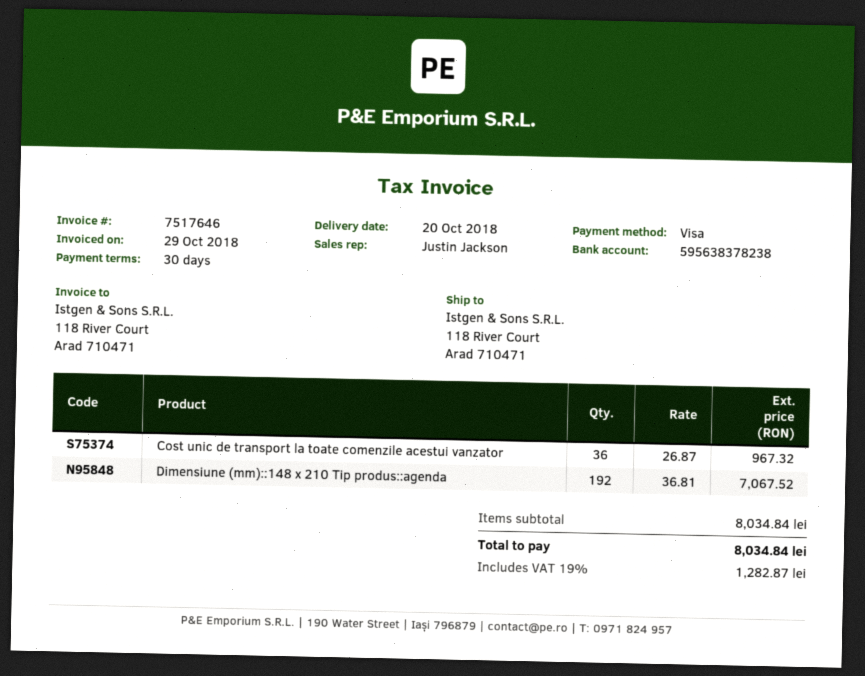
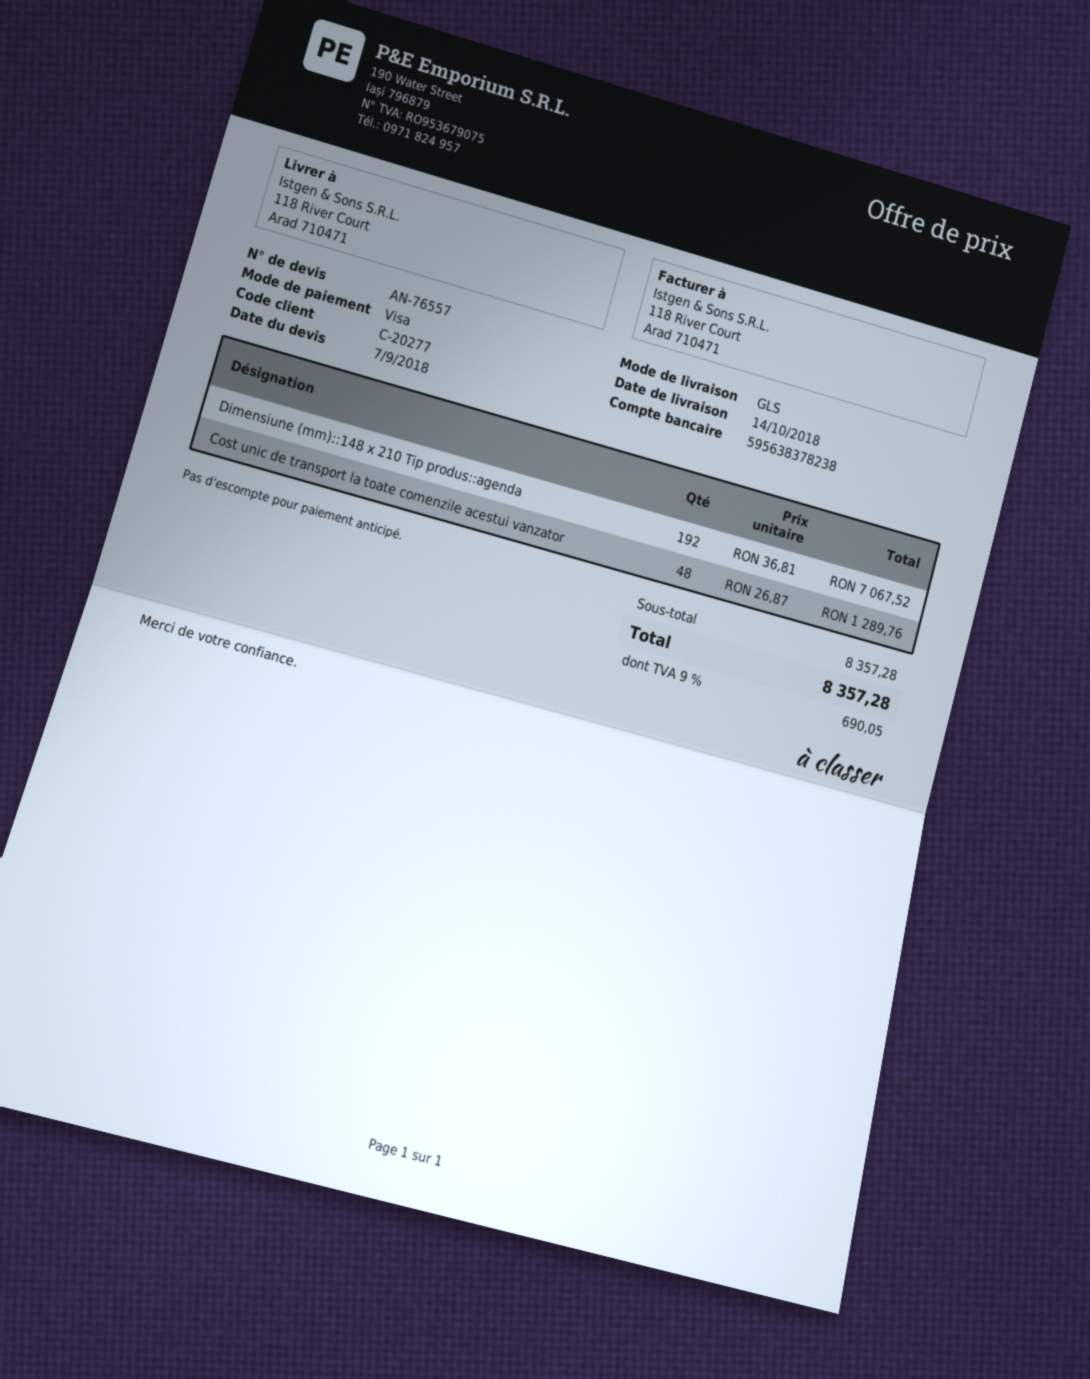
delivery date: 2018-10-20 -> 2018-10-14
Cost unic de transport la toate comenzile acestui vanzator: 36 x 26.87 = 967.32 -> 48 x 26.87 = 1289.76
subtotal: 8034.84 -> 8357.28
tax: 19% = 1282.87 -> 9% = 690.05
total: 8034.84 -> 8357.28

